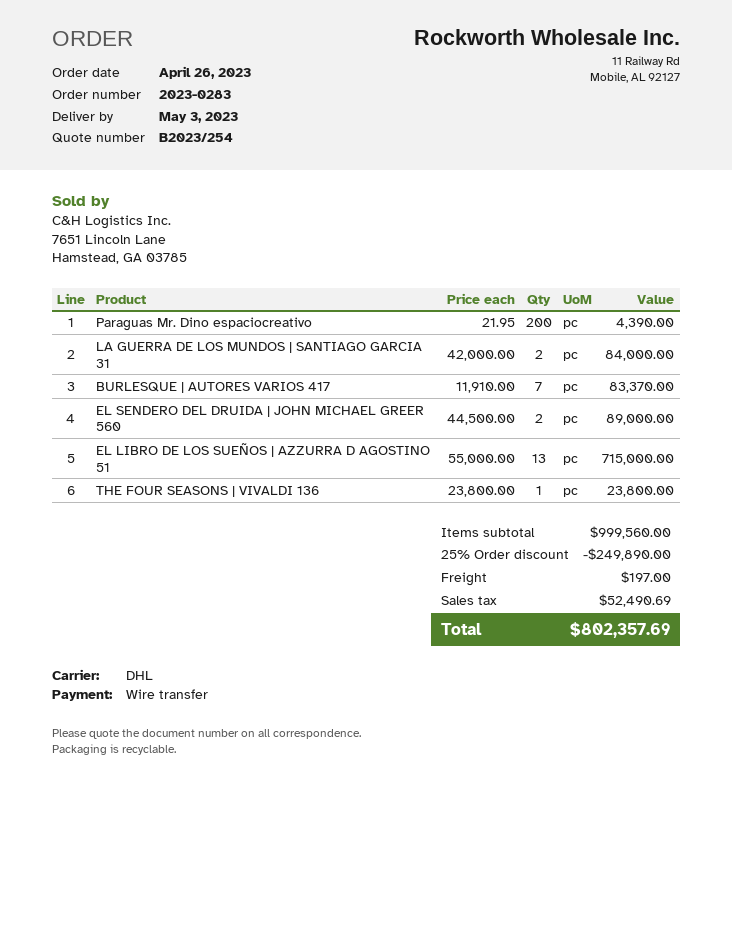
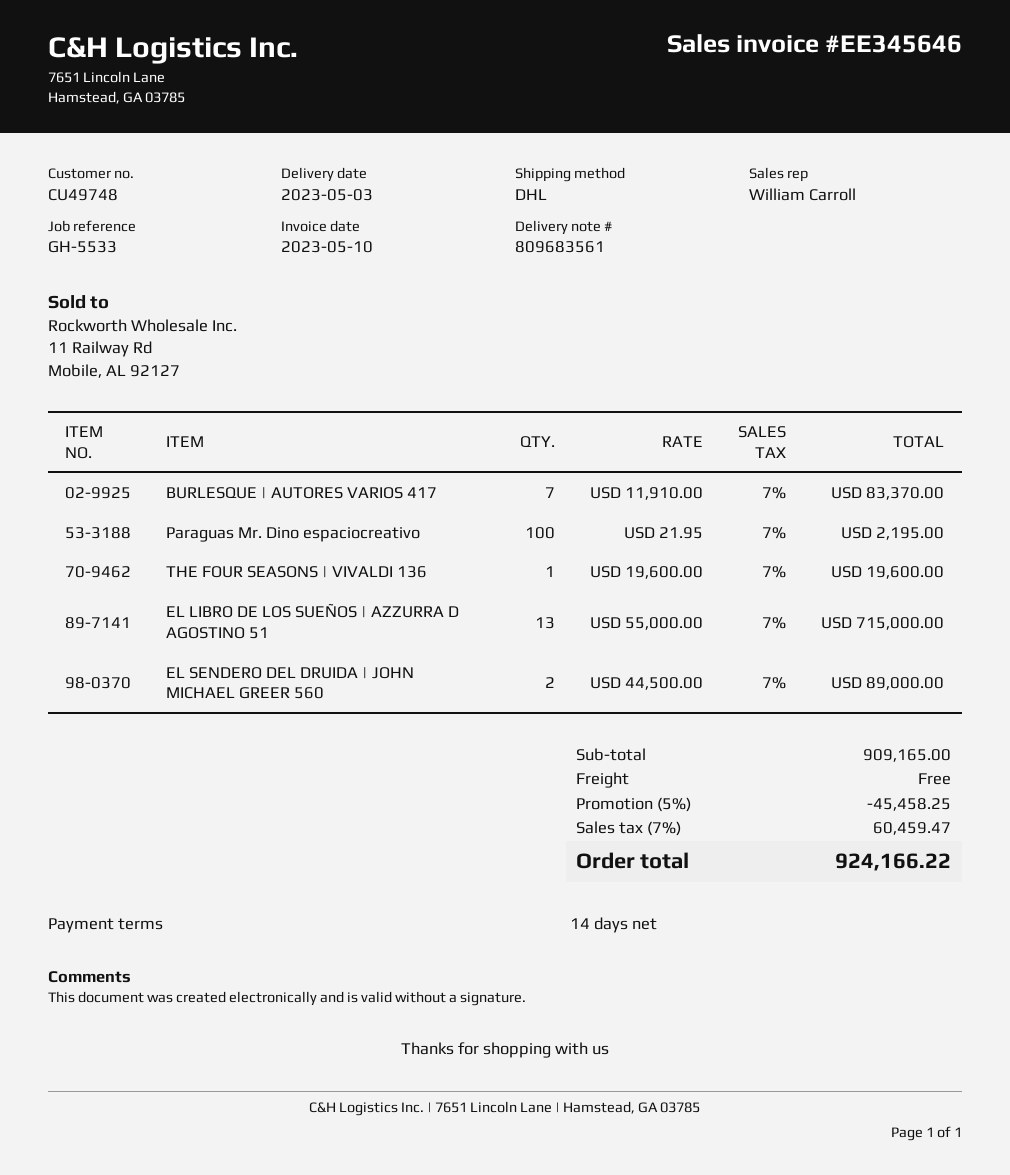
Paraguas Mr. Dino espaciocreativo: 200 x 21.95 = 4390.00 -> 100 x 21.95 = 2195.00
LA GUERRA DE LOS MUNDOS | SANTIAGO GARCIA 31: 2 x 42000.00 = 84000.00 -> none
THE FOUR SEASONS | VIVALDI 136: 1 x 23800.00 = 23800.00 -> 1 x 19600.00 = 19600.00
subtotal: 999560.00 -> 909165.00
discount: 25% = 249890.00 -> 5% = 45458.25
shipping: 197.00 -> 0.00
tax: 52490.69 -> 60459.47
total: 802357.69 -> 924166.22

